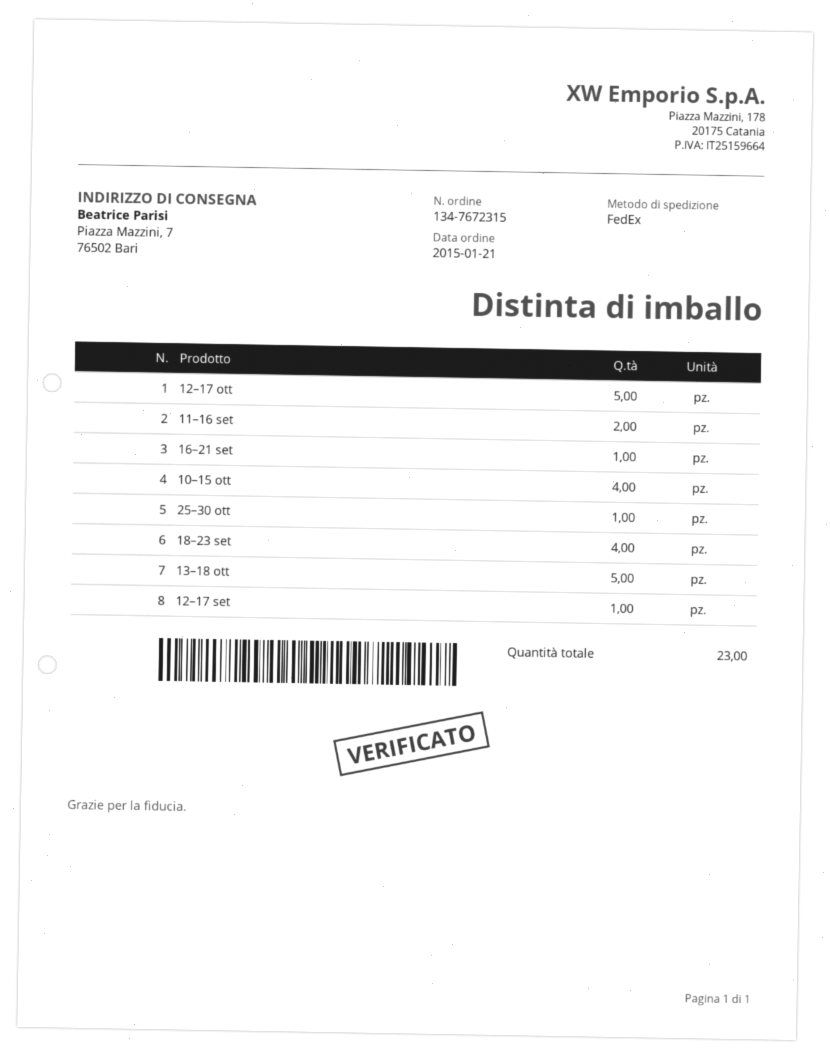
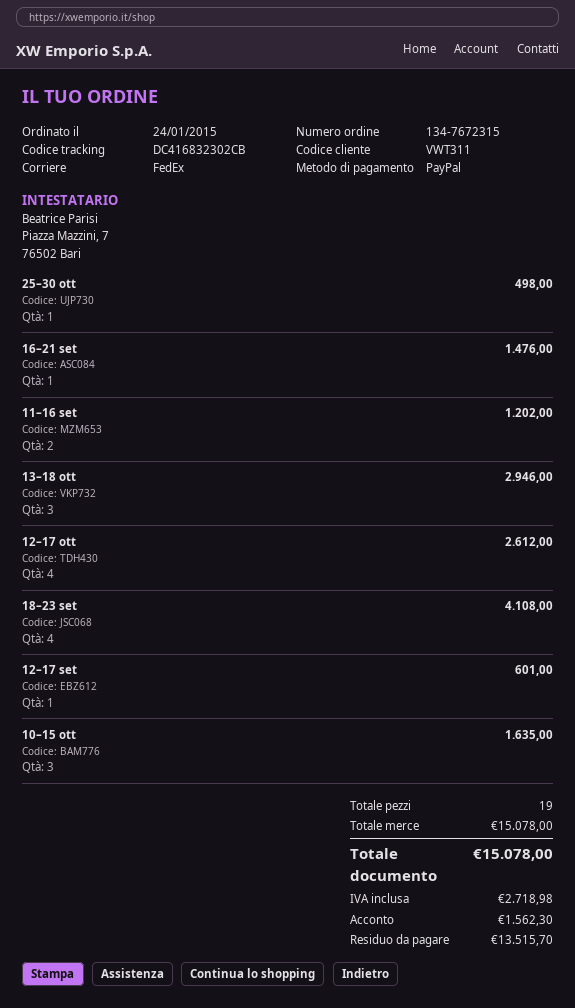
order date: 2015-01-21 -> 2015-01-24
12–17 ott: 5 -> 4
10–15 ott: 4 -> 3
13–18 ott: 5 -> 3
total quantity: 23 -> 19

